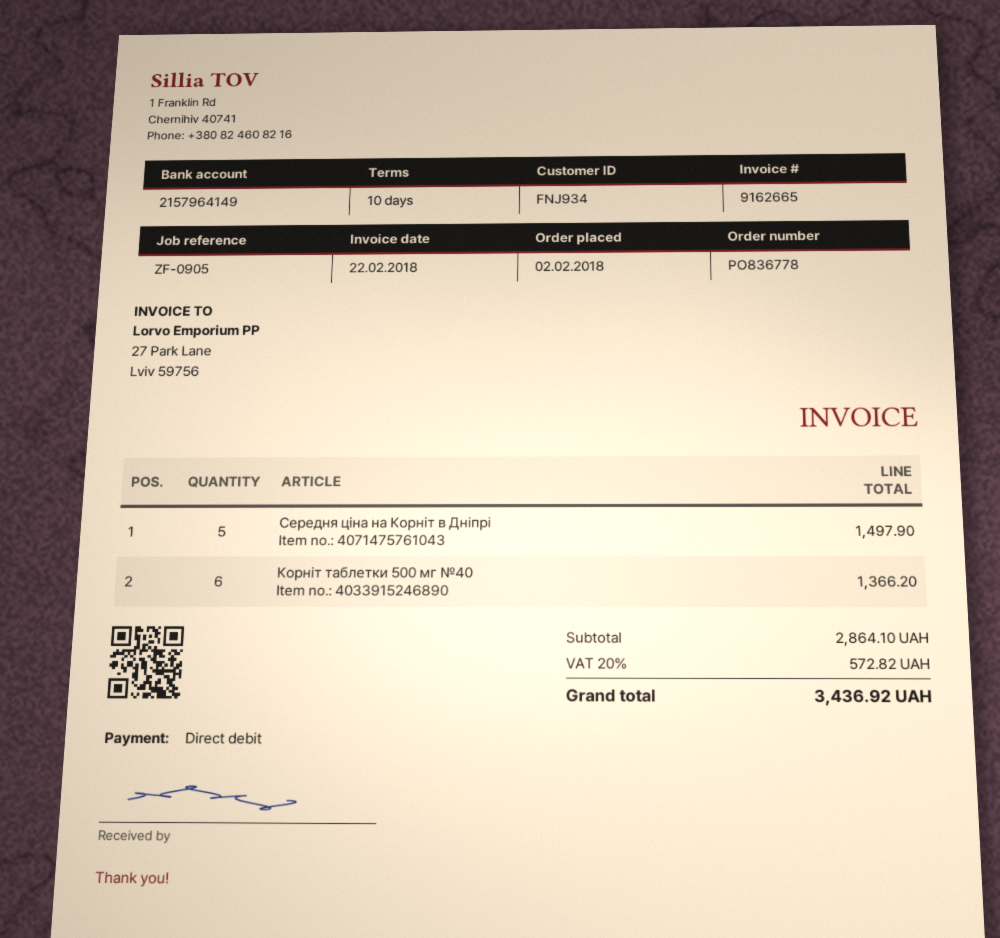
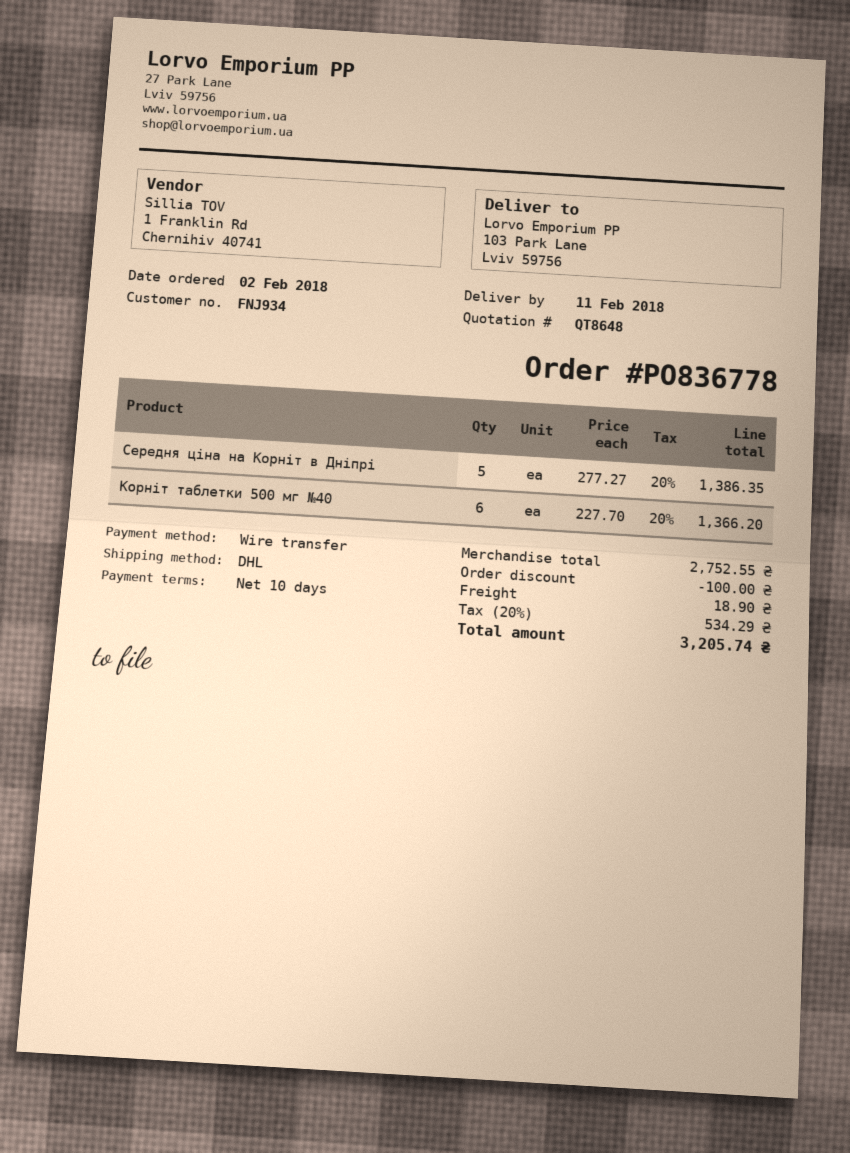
payment method: direct debit -> bank transfer
Середня ціна на Корніт в Дніпрі: 5 for 1497.90 -> 5 for 1386.35
subtotal: 2864.10 -> 2752.55
discount: none -> 100.00
shipping: none -> 18.90
tax: 20% = 572.82 -> 20% = 534.29
total: 3436.92 -> 3205.74

